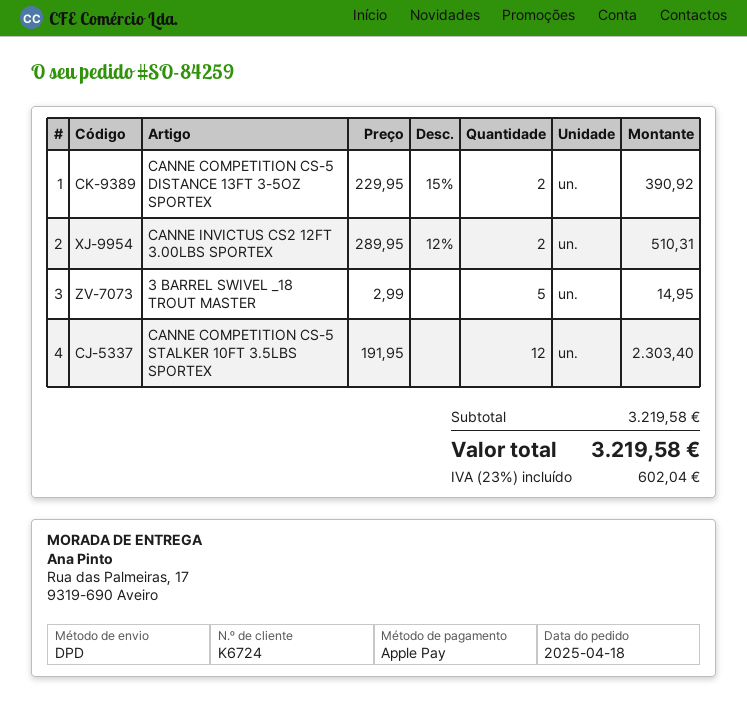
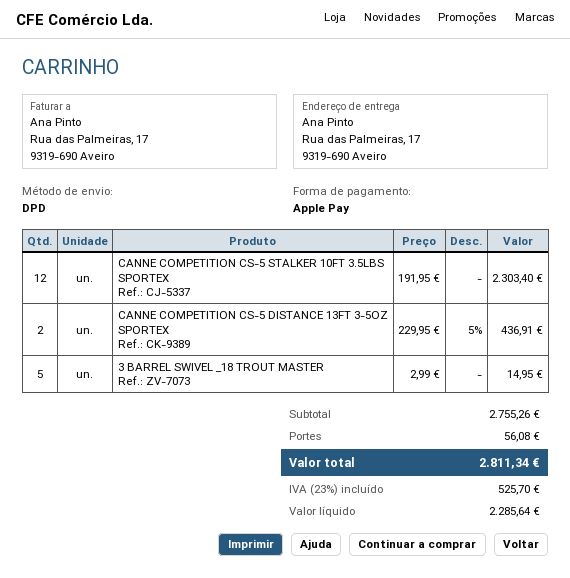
CANNE COMPETITION CS-5 DISTANCE 13FT 3-5OZ SPORTEX: 2 x 229.95 - 15% = 390.92 -> 2 x 229.95 - 5% = 436.91
CANNE INVICTUS CS2 12FT 3.00LBS SPORTEX: 2 x 289.95 - 12% = 510.31 -> none
subtotal: 3219.58 -> 2755.26
shipping: none -> 56.08
tax: 23% = 602.04 -> 23% = 525.70
total: 3219.58 -> 2811.34

